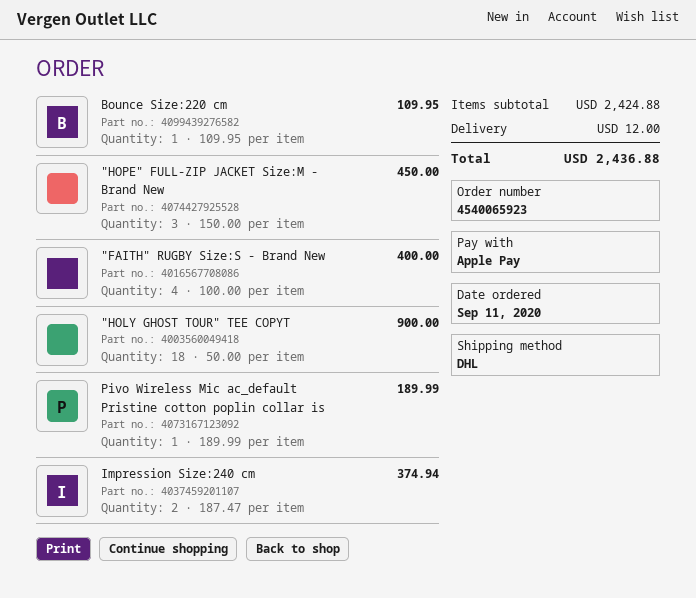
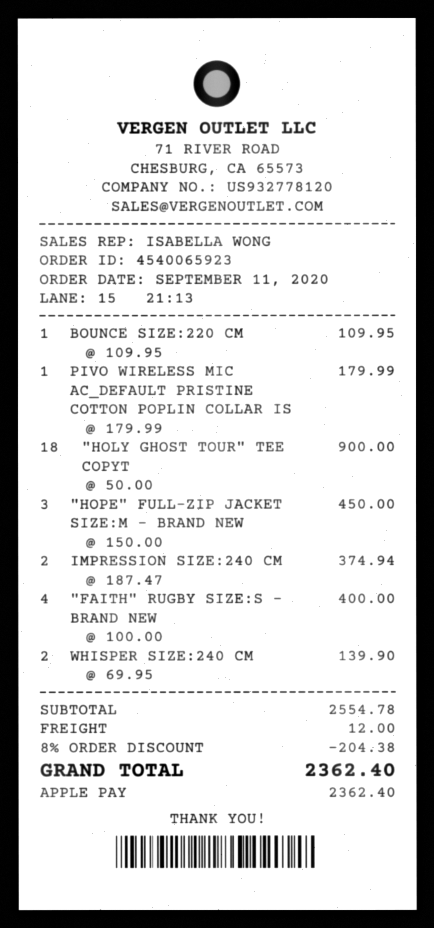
Pivo Wireless Mic ac_default Pristine cotton poplin collar is: 1 x 189.99 = 189.99 -> 1 x 179.99 = 179.99
WHISPER SIZE:240 CM: none -> 2 x 69.95 = 139.90
subtotal: 2424.88 -> 2554.78
discount: none -> 8% = 204.38
total: 2436.88 -> 2362.40

